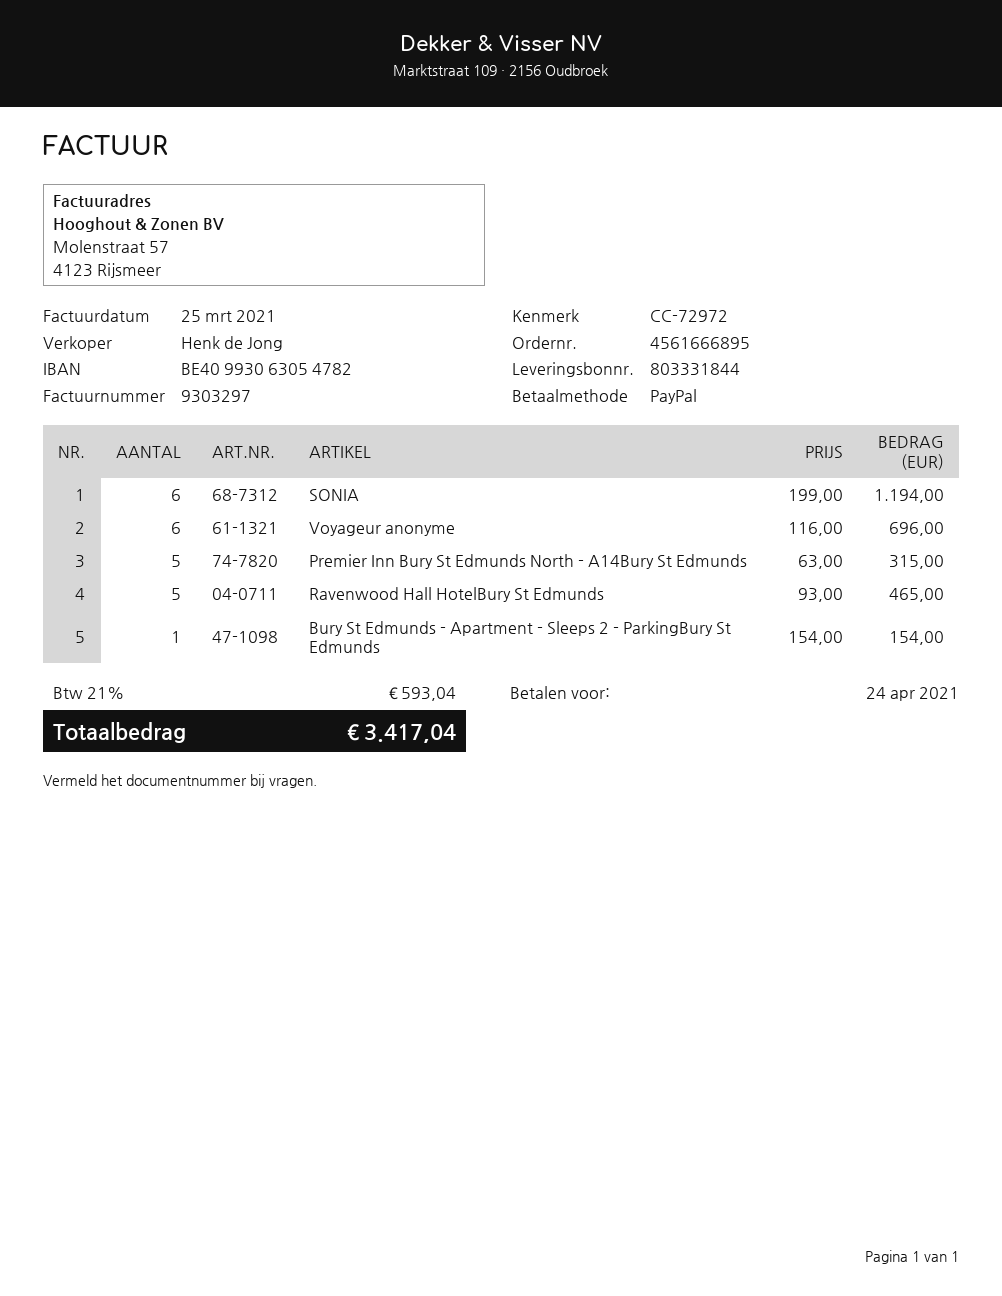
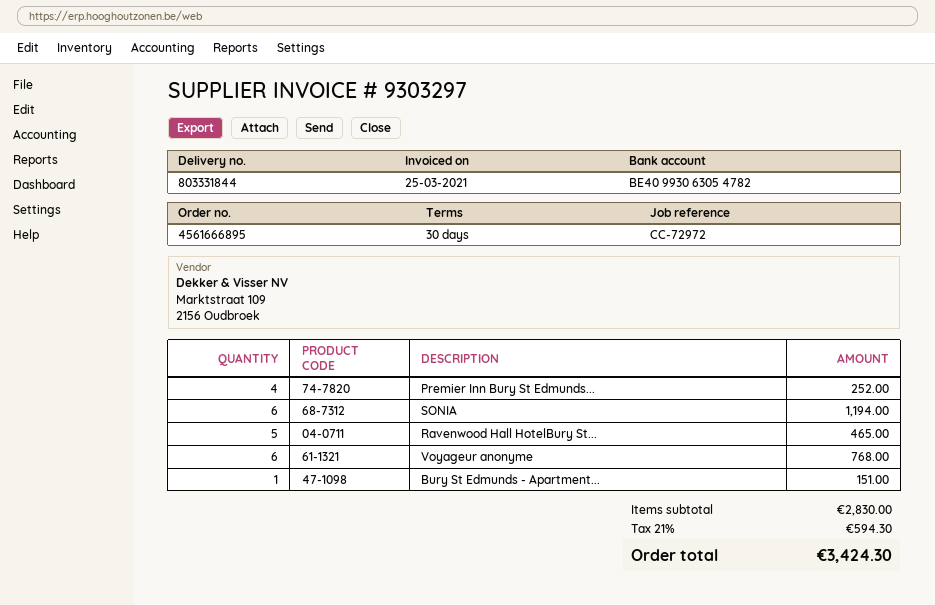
Voyageur anonyme: 6 for 696.00 -> 6 for 768.00
Premier Inn Bury St Edmunds North - A14Bury St Edmunds: 5 for 315.00 -> 4 for 252.00
Bury St Edmunds - Apartment - Sleeps 2 - ParkingBury St Edmunds: 1 for 154.00 -> 1 for 151.00
tax: 21% = 593.04 -> 21% = 594.30
total: 3417.04 -> 3424.30

